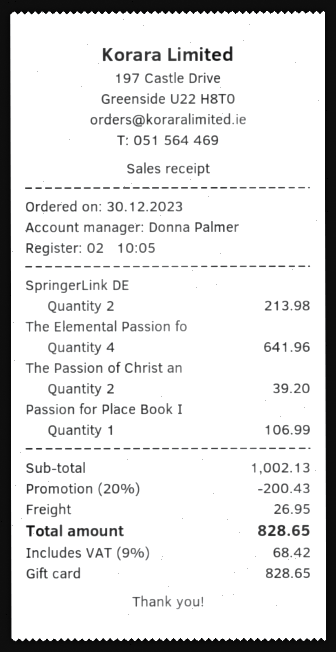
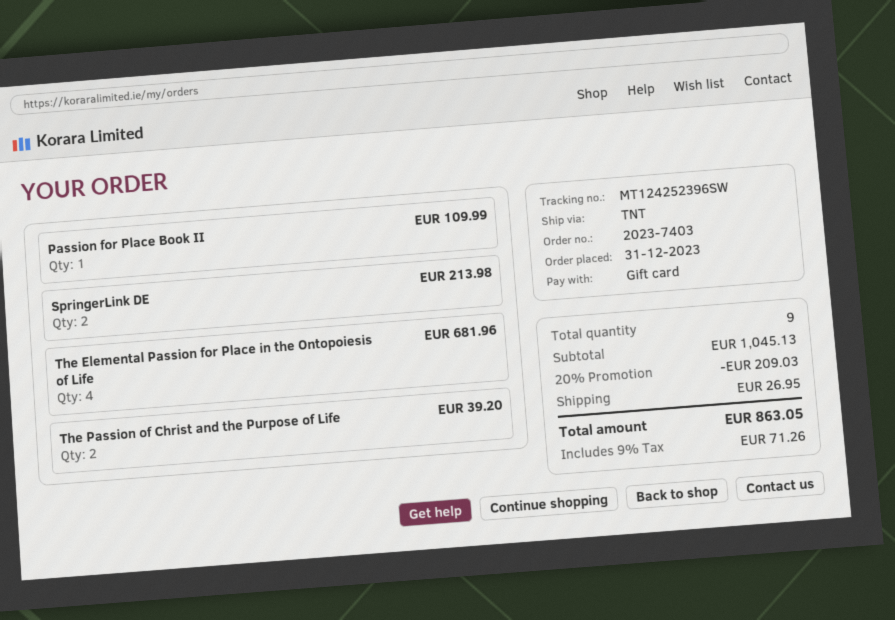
order date: 2023-12-30 -> 2023-12-31
The Elemental Passion fo: 4 for 641.96 -> 4 for 681.96
Passion for Place Book I: 1 for 106.99 -> 1 for 109.99
subtotal: 1002.13 -> 1045.13
discount: 20% = 200.43 -> 20% = 209.03
tax: 9% = 68.42 -> 9% = 71.26
total: 828.65 -> 863.05

